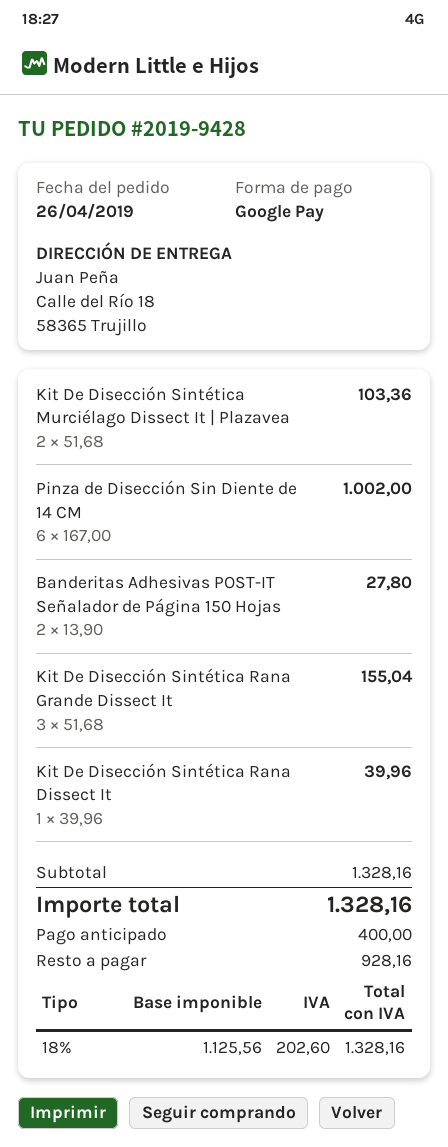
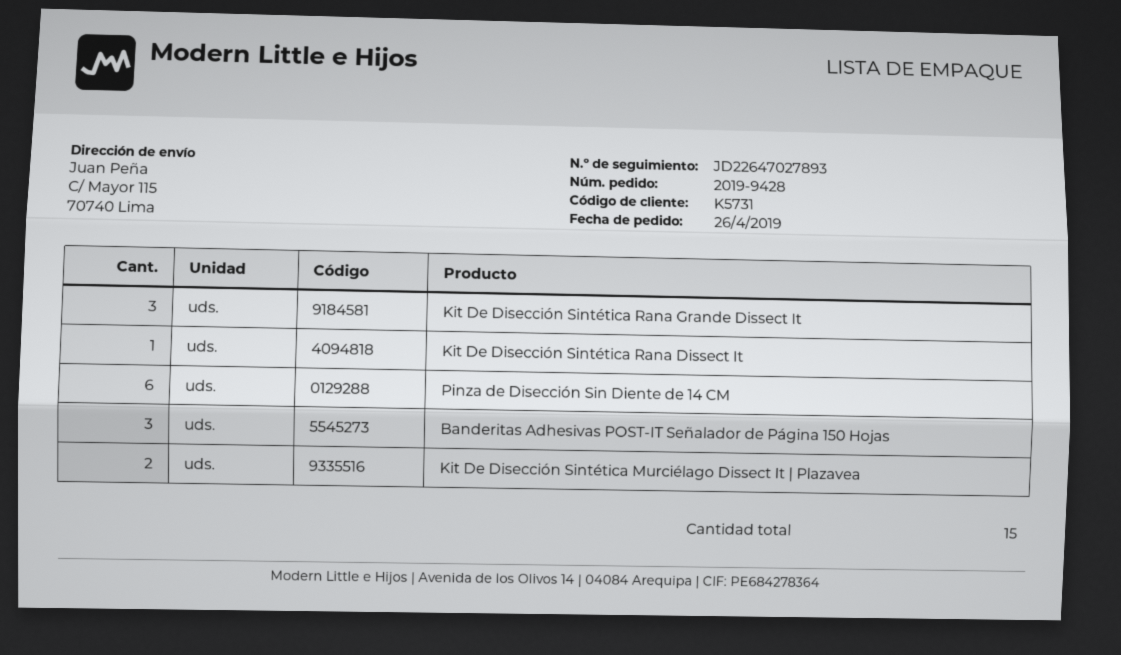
ship to: Calle del Río 18, 58365 Trujillo -> C/ Mayor 115, 70740 Lima
Banderitas Adhesivas POST-IT Señalador de Página 150 Hojas: 2 -> 3

